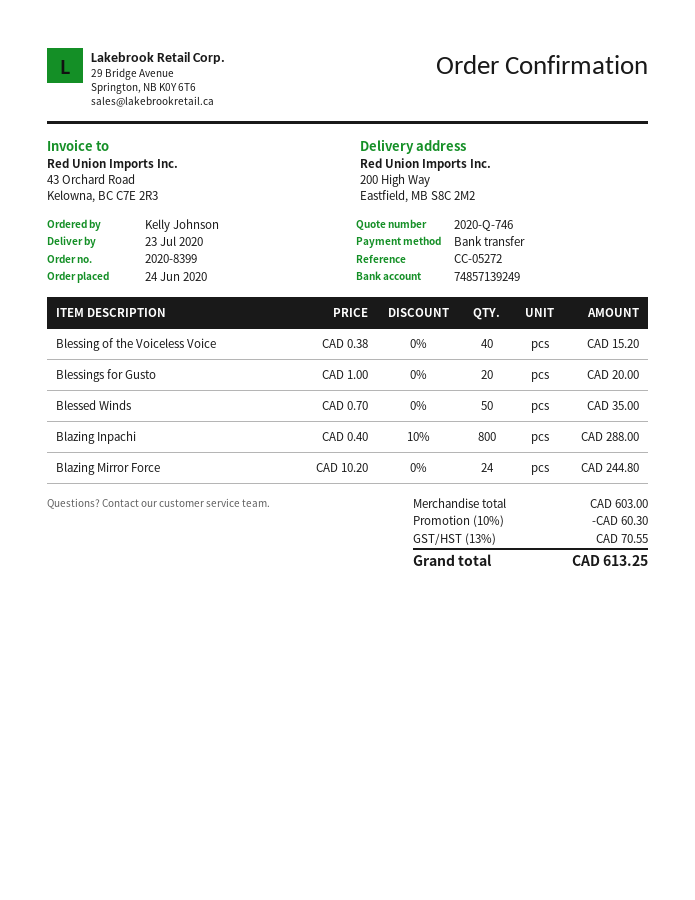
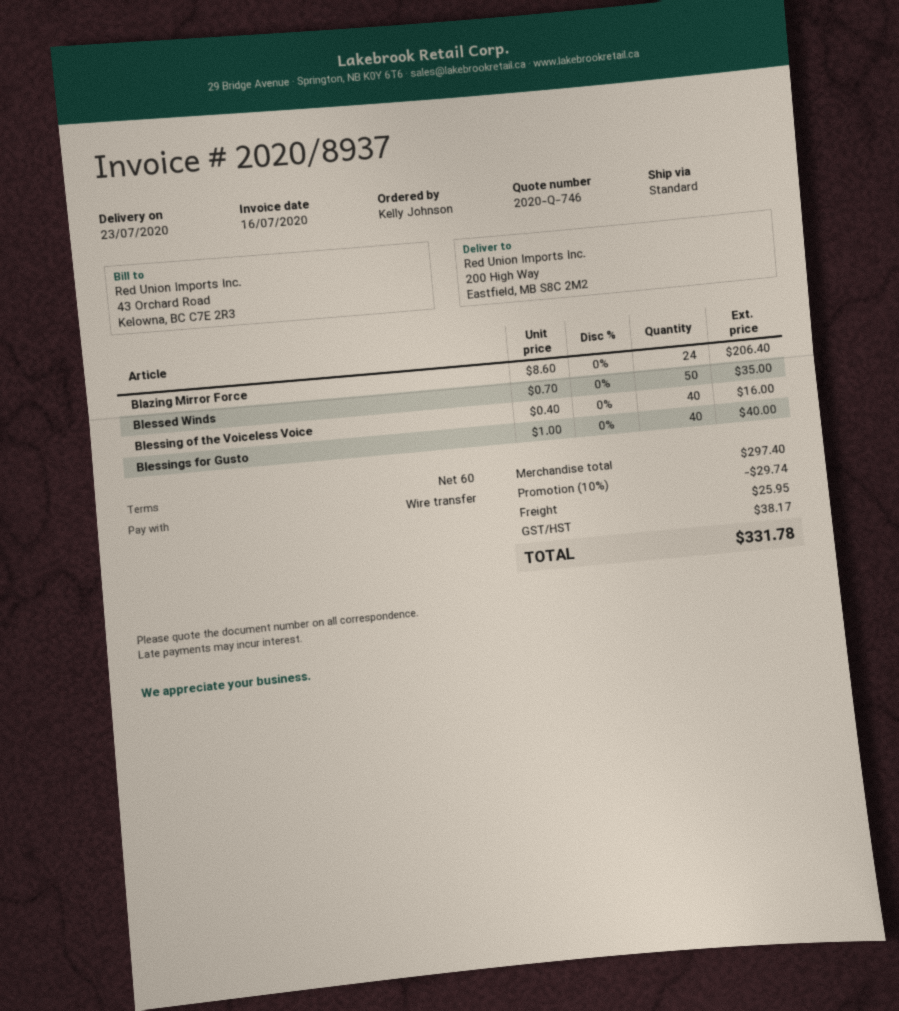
Blessing of the Voiceless Voice: 40 x 0.38 = 15.20 -> 40 x 0.40 = 16.00
Blessings for Gusto: 20 x 1.00 = 20.00 -> 40 x 1.00 = 40.00
Blazing Inpachi: 800 x 0.40 - 10% = 288.00 -> none
Blazing Mirror Force: 24 x 10.20 = 244.80 -> 24 x 8.60 = 206.40
subtotal: 603.00 -> 297.40
discount: 10% = 60.30 -> 10% = 29.74
shipping: none -> 25.95
tax: 70.55 -> 38.17
total: 613.25 -> 331.78

